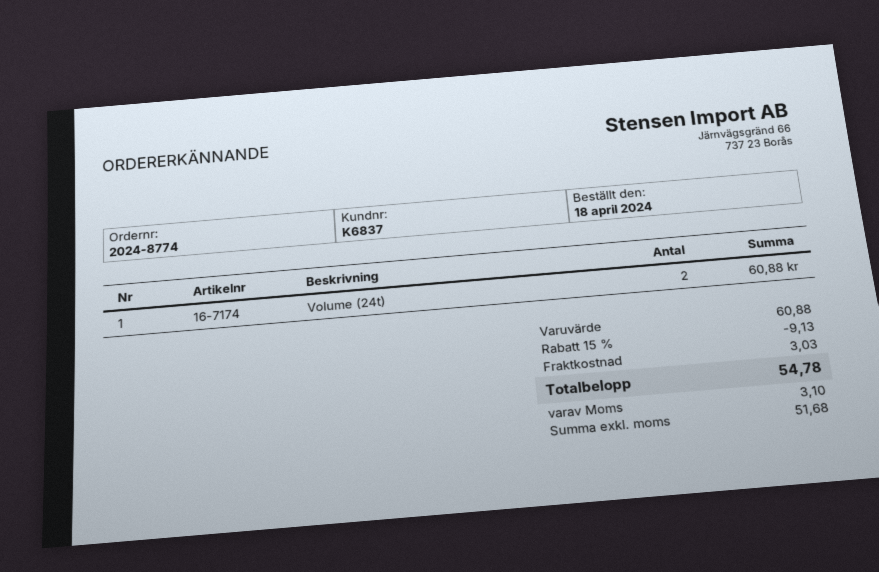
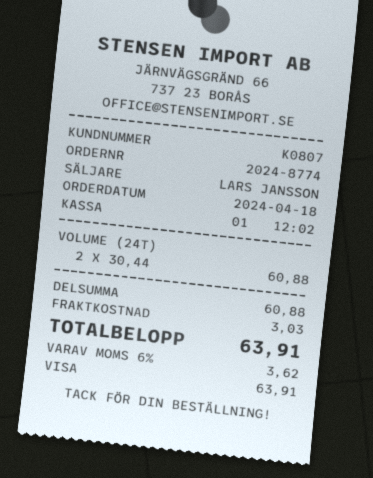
customer number: K6837 -> K0807
discount: 15% = 9.13 -> none
tax: 3.10 -> 3.62
total: 54.78 -> 63.91

